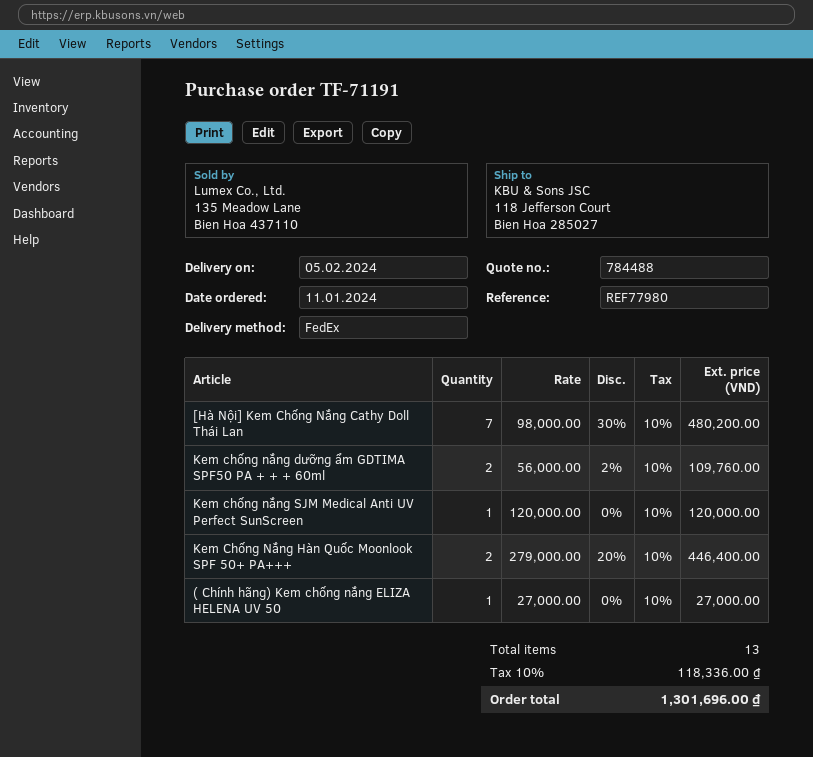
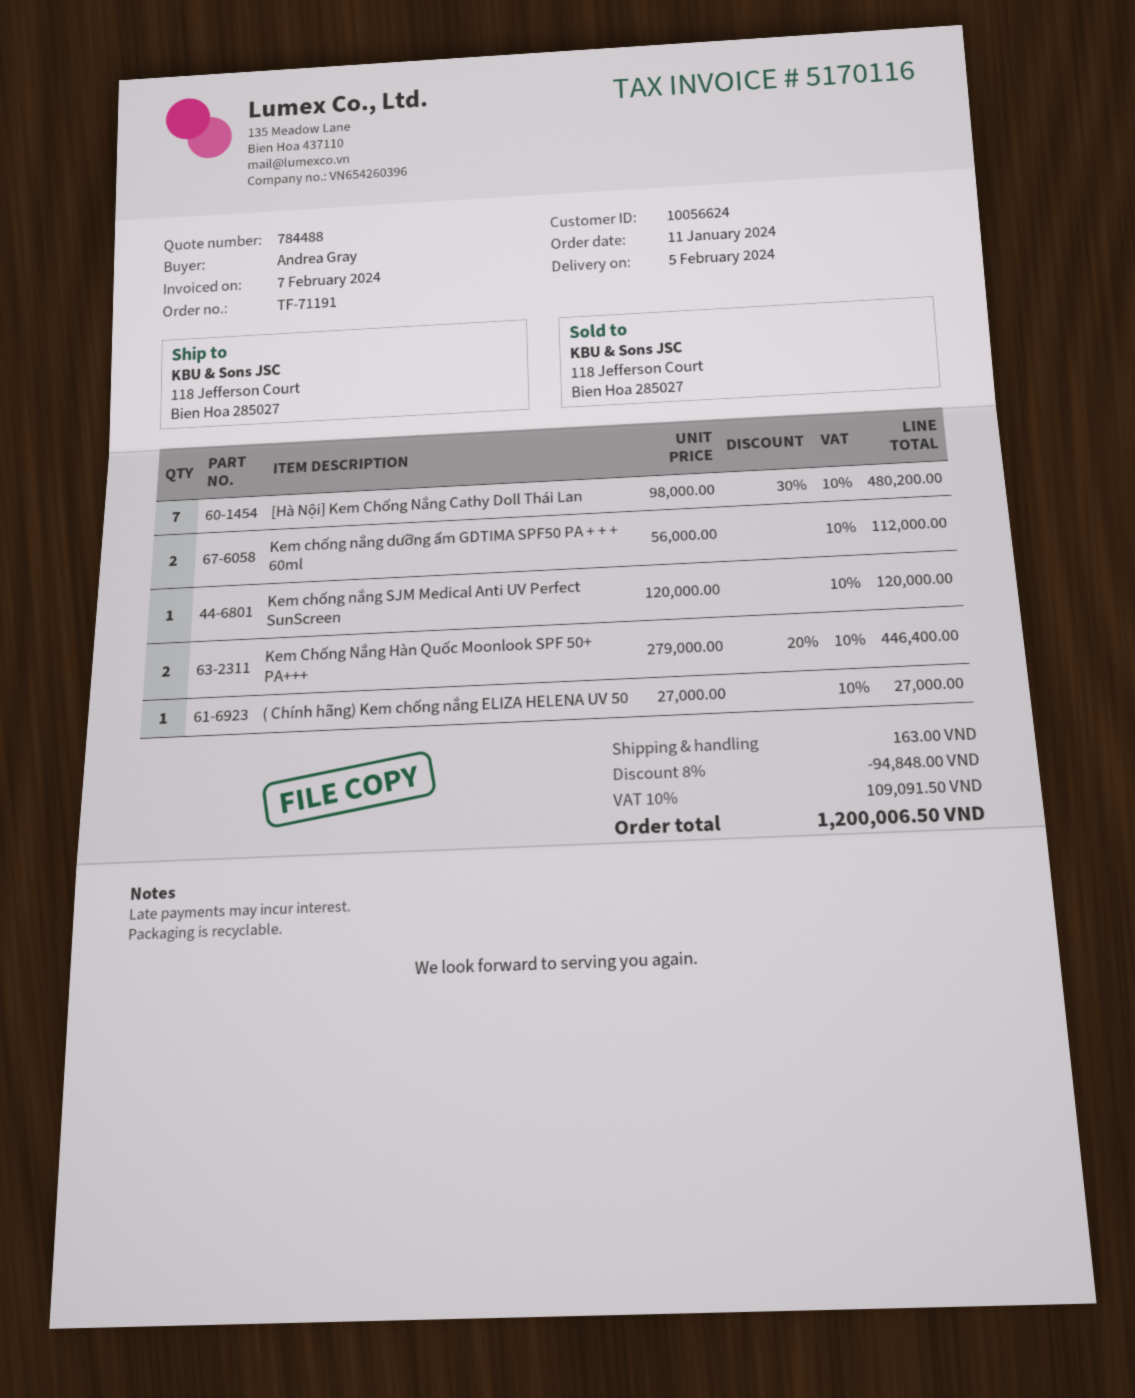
Kem chống nắng dưỡng ẩm GDTIMA SPF50 PA + + + 60ml: 2 x 56000.00 - 2% = 109760.00 -> 2 x 56000.00 = 112000.00
discount: none -> 8% = 94848.00
shipping: none -> 163.00
tax: 10% = 118336.00 -> 10% = 109091.50
total: 1301696.00 -> 1200006.50

